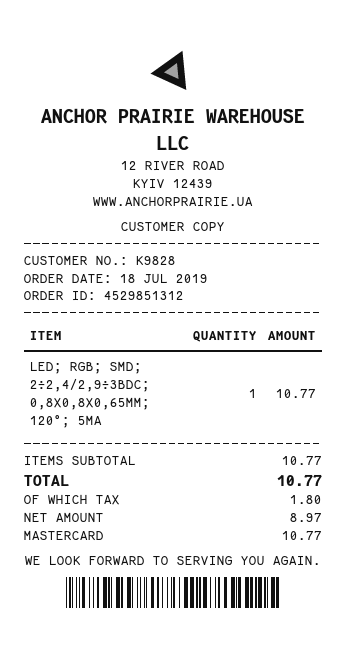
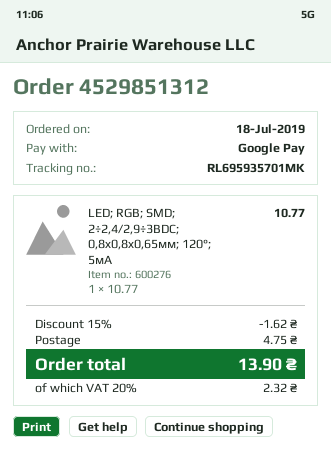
payment method: Mastercard -> Google Pay
discount: none -> 15% = 1.62
shipping: none -> 4.75
tax: 1.80 -> 2.32
total: 10.77 -> 13.90

